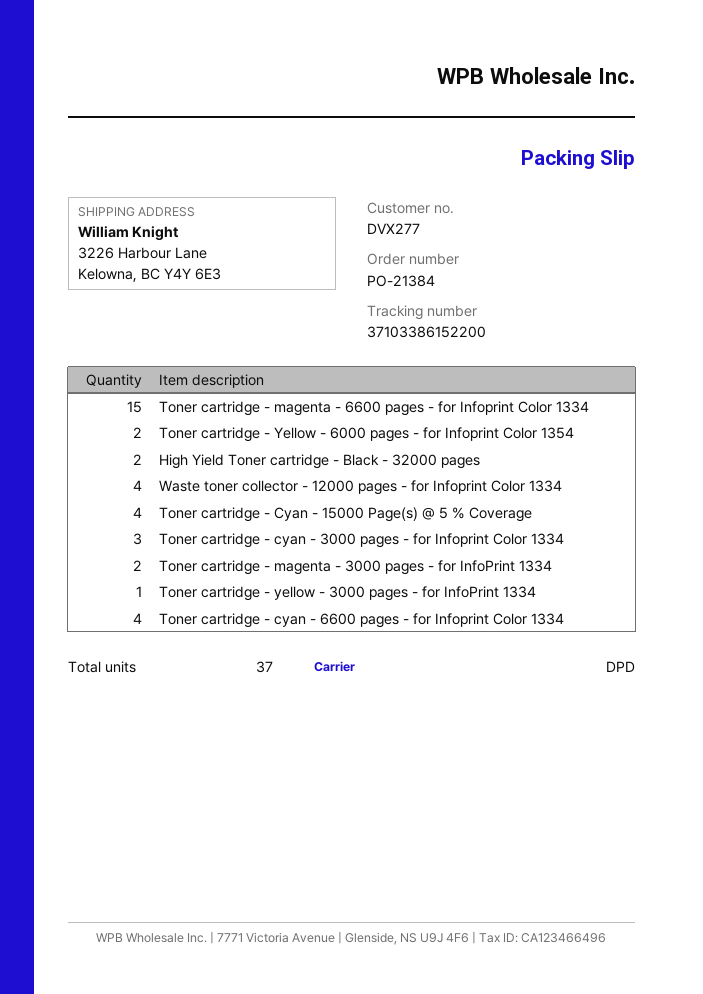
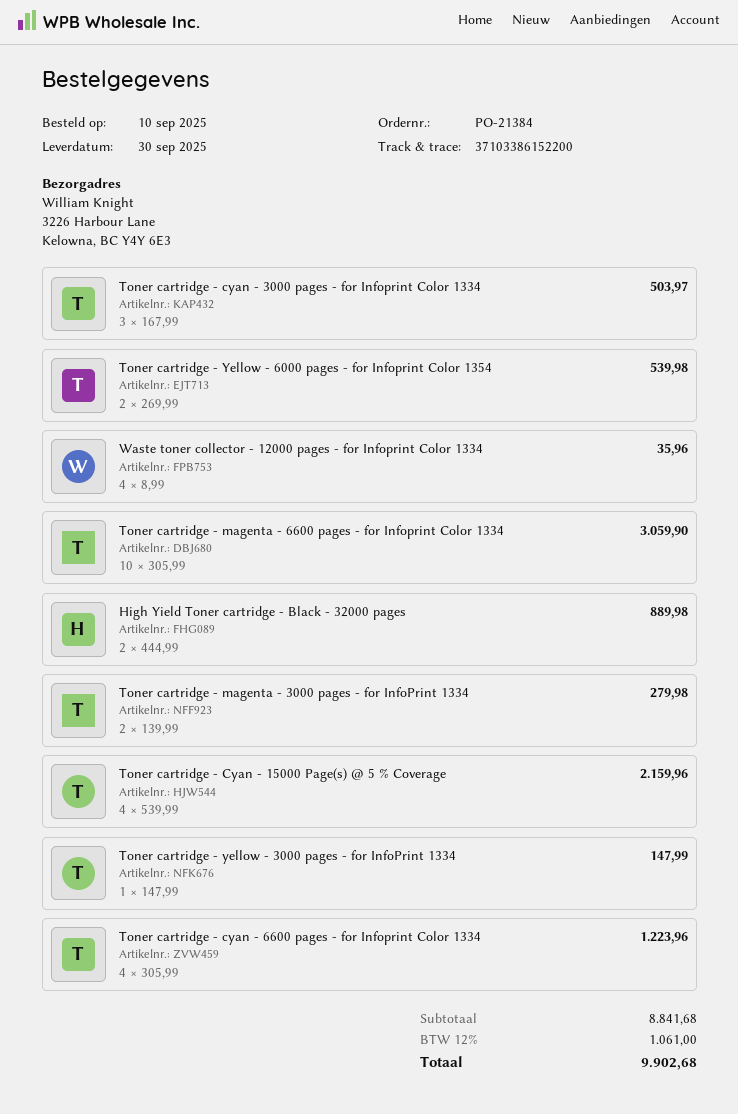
Toner cartridge - magenta - 6600 pages - for Infoprint Color 1334: 15 -> 10

